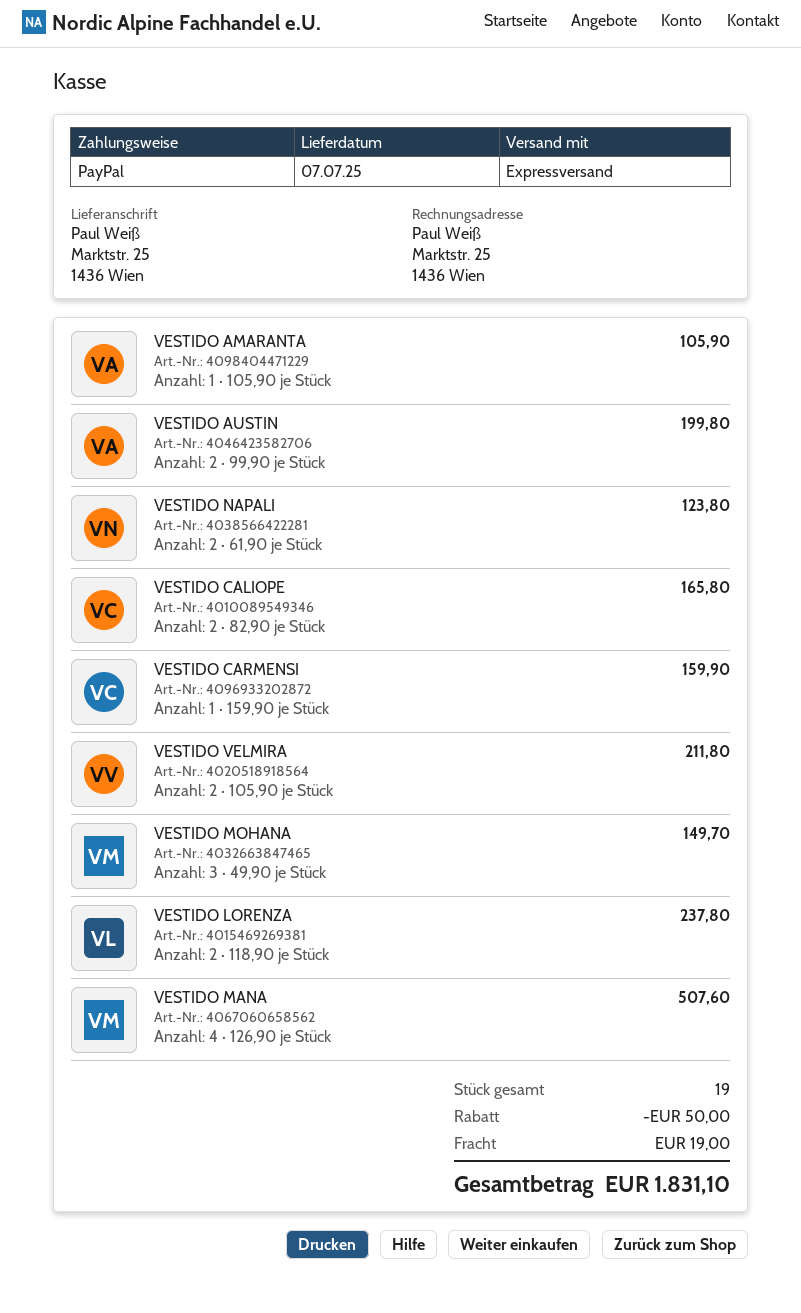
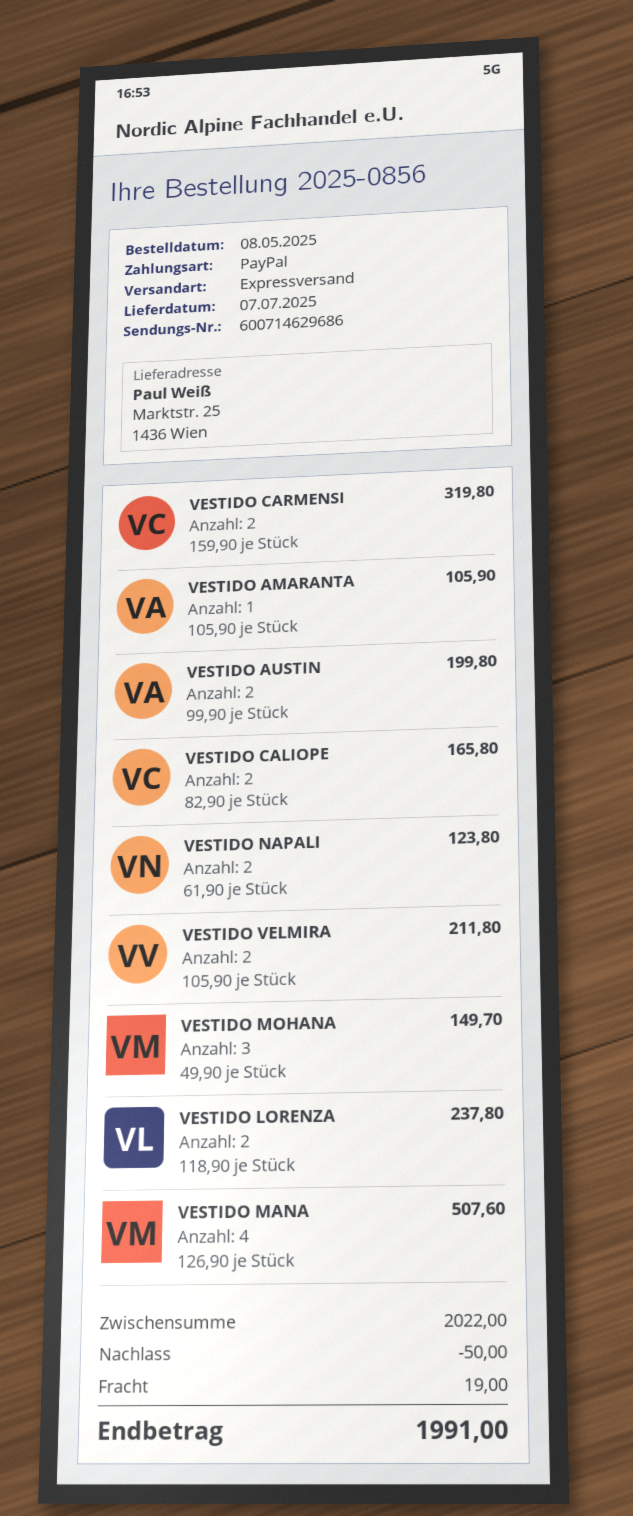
VESTIDO CARMENSI: 1 x 159.90 = 159.90 -> 2 x 159.90 = 319.80
total: 1831.10 -> 1991.00

